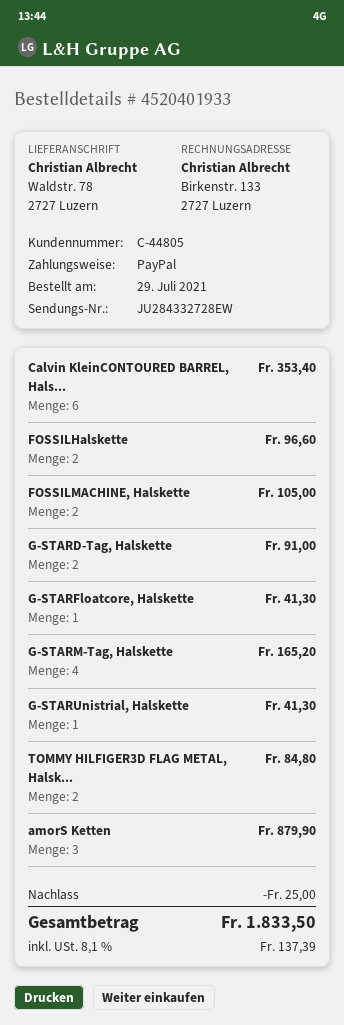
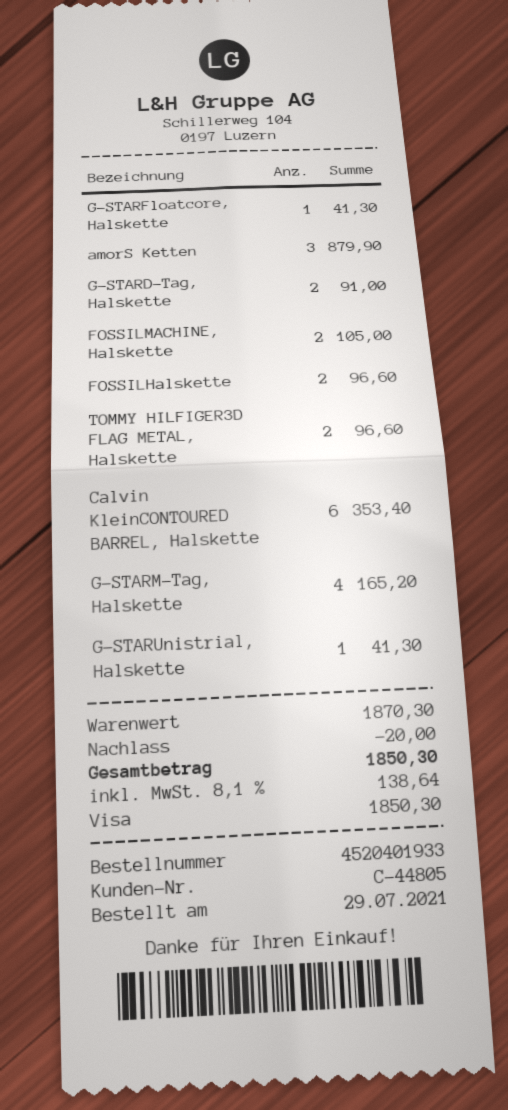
payment method: PayPal -> Visa
TOMMY HILFIGER3D FLAG METAL, Halsk...: 2 for 84.80 -> 2 for 96.60
discount: 25.00 -> 20.00
tax: 8.1% = 137.39 -> 8.1% = 138.64
total: 1833.50 -> 1850.30

